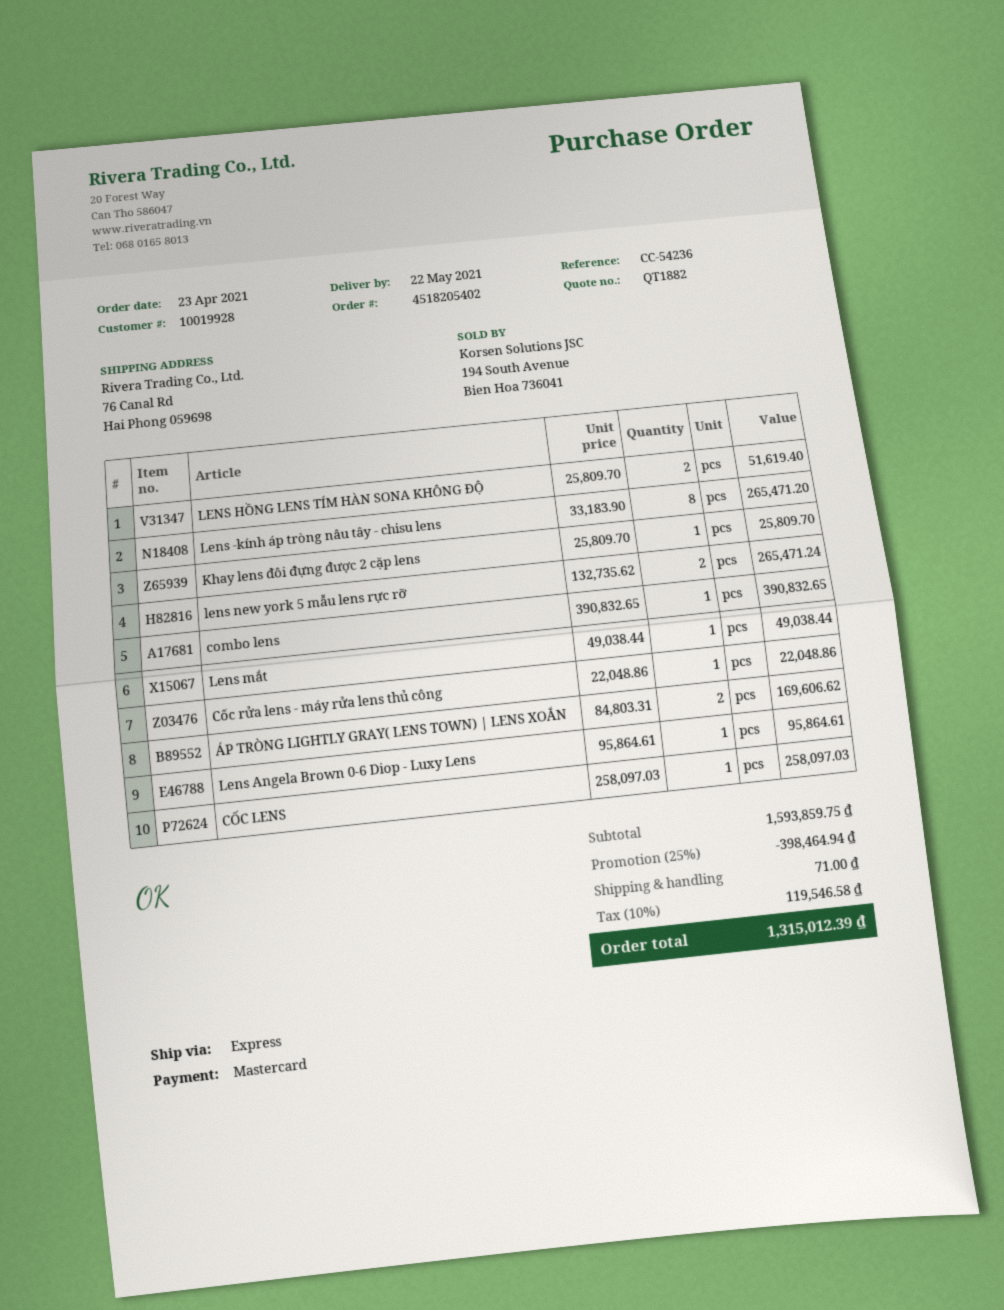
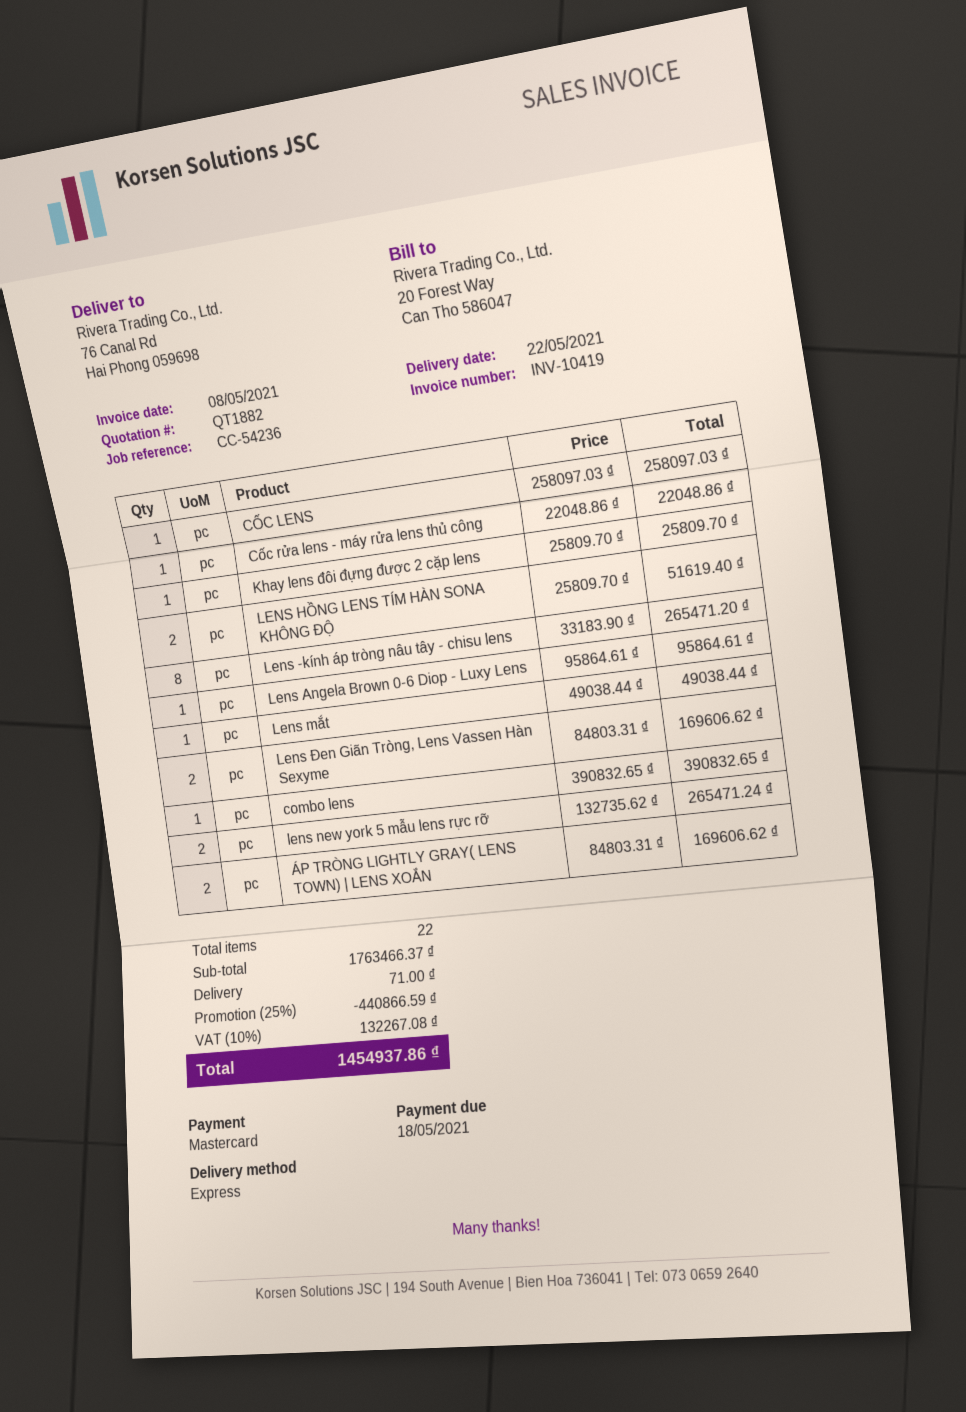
Lens Đen Giãn Tròng, Lens Vassen Hàn Sexyme: none -> 2 x 84803.31 = 169606.62
subtotal: 1593859.75 -> 1763466.37
discount: 25% = 398464.94 -> 25% = 440866.59
tax: 10% = 119546.58 -> 10% = 132267.08
total: 1315012.39 -> 1454937.86

